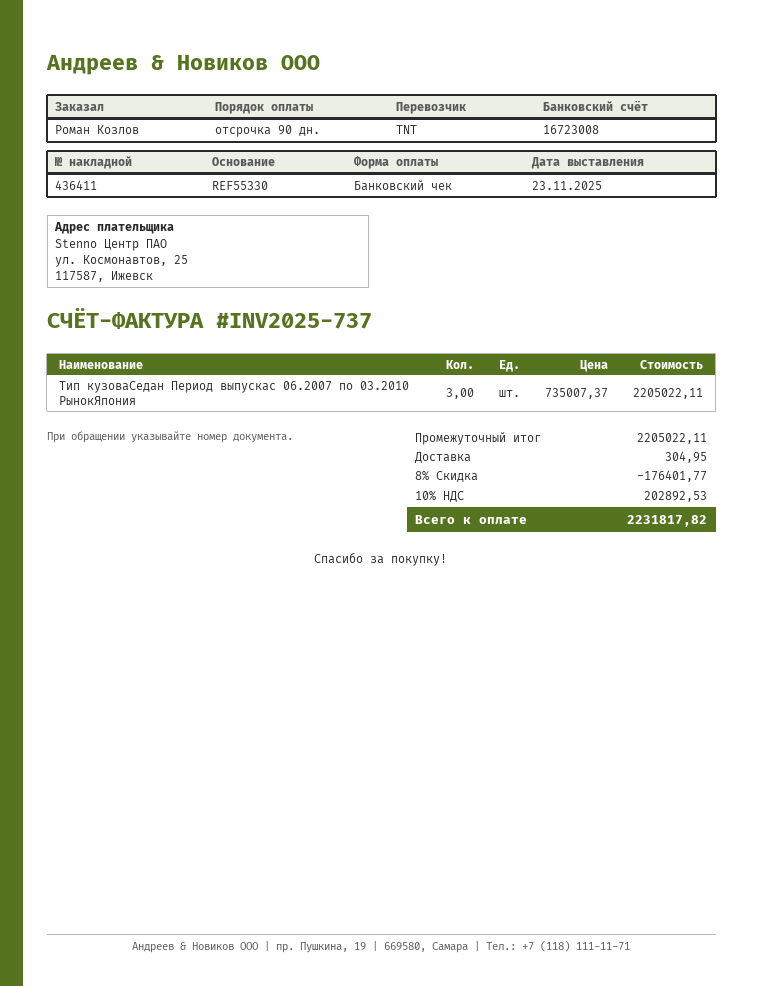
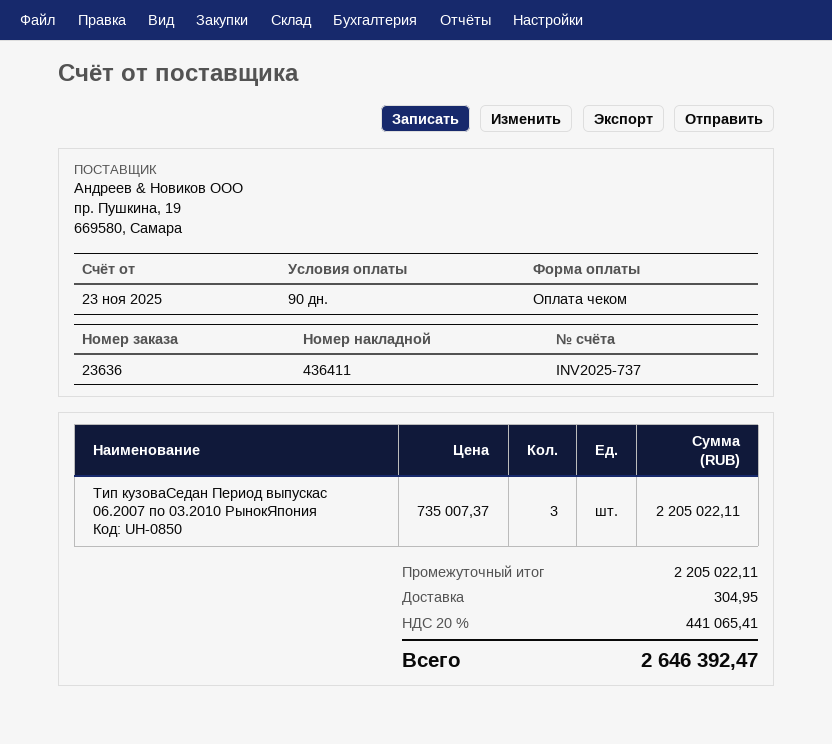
discount: 8% = 176401.77 -> none
tax: 10% = 202892.53 -> 20% = 441065.41
total: 2231817.82 -> 2646392.47

